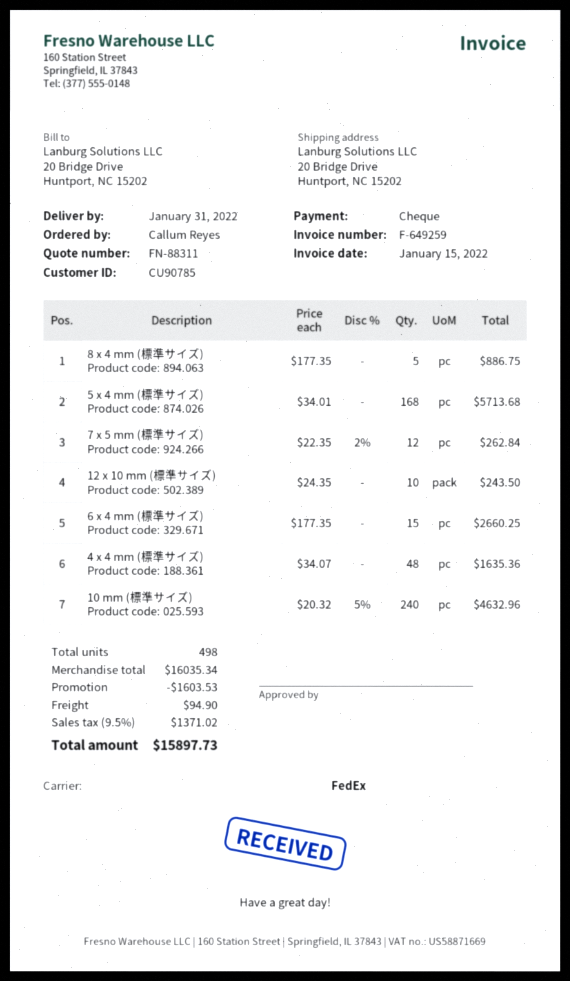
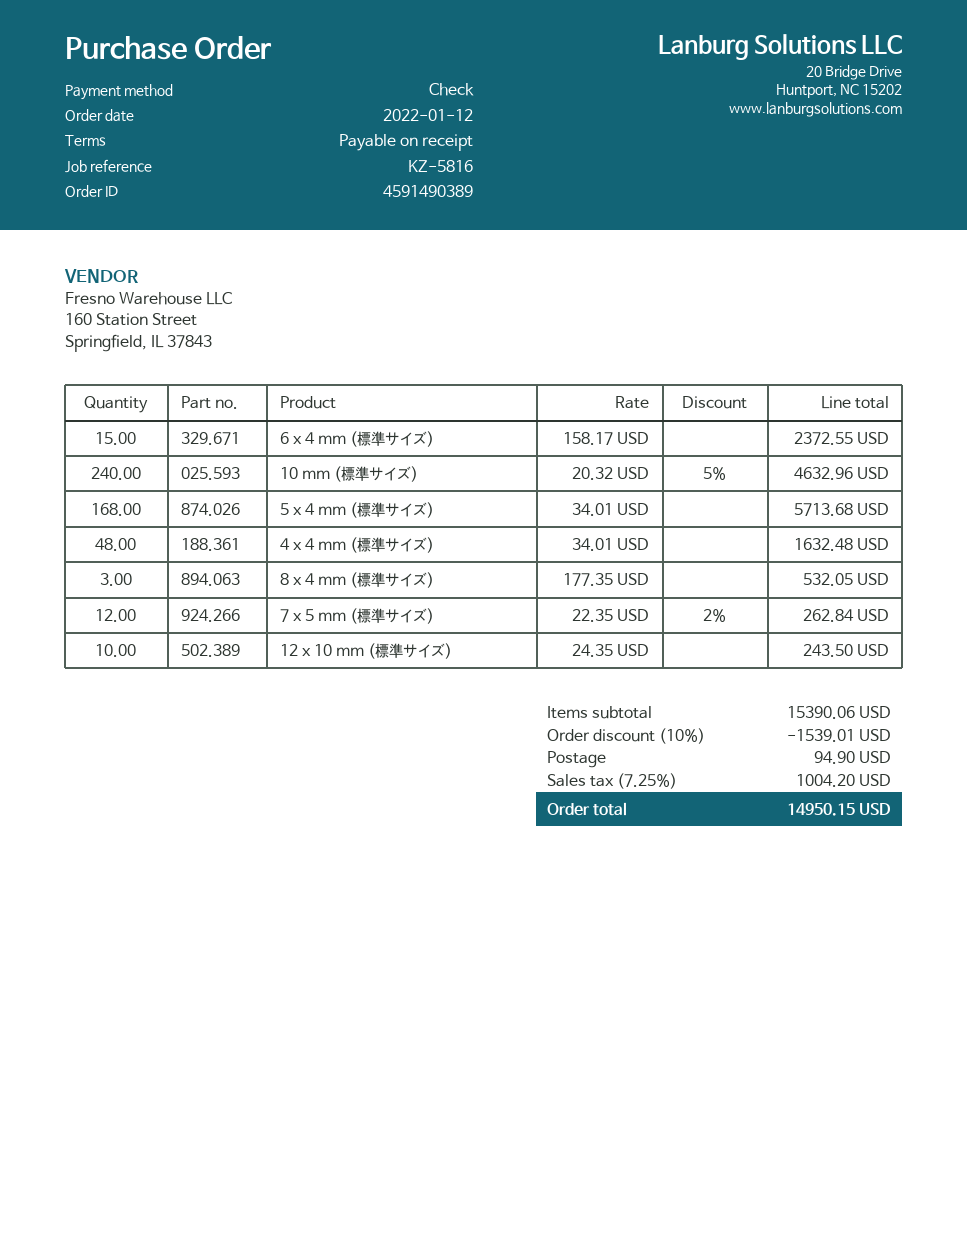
8 x 4 mm (標準サイズ): 5 x 177.35 = 886.75 -> 3 x 177.35 = 532.05
6 x 4 mm (標準サイズ): 15 x 177.35 = 2660.25 -> 15 x 158.17 = 2372.55
4 x 4 mm (標準サイズ): 48 x 34.07 = 1635.36 -> 48 x 34.01 = 1632.48
subtotal: 16035.34 -> 15390.06
discount: 1603.53 -> 1539.01
tax: 9.5% = 1371.02 -> 7.25% = 1004.20
total: 15897.73 -> 14950.15

